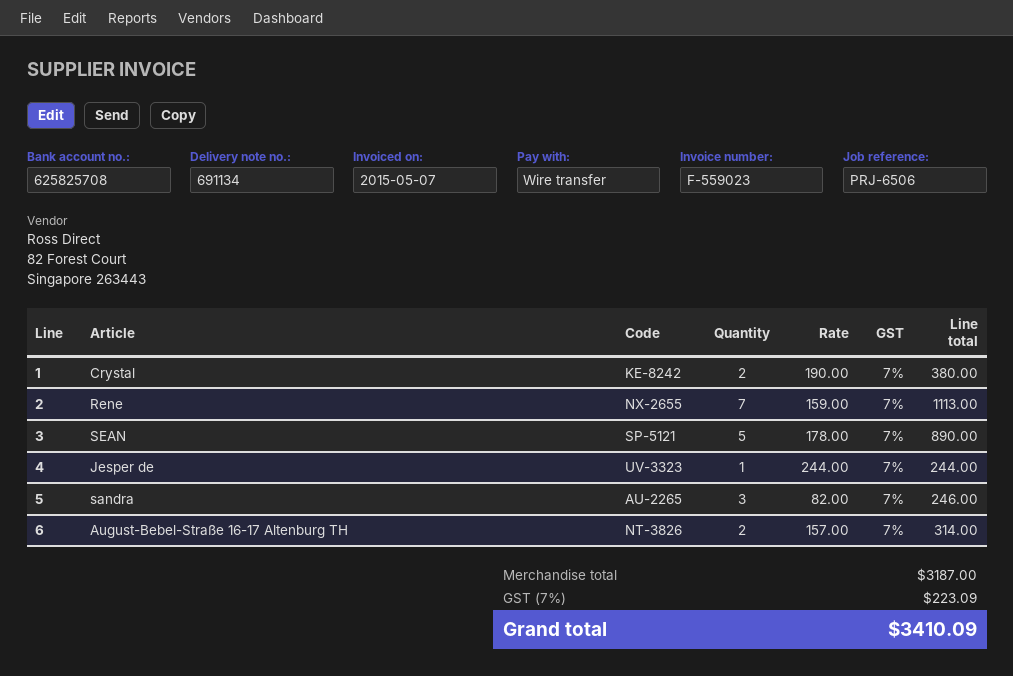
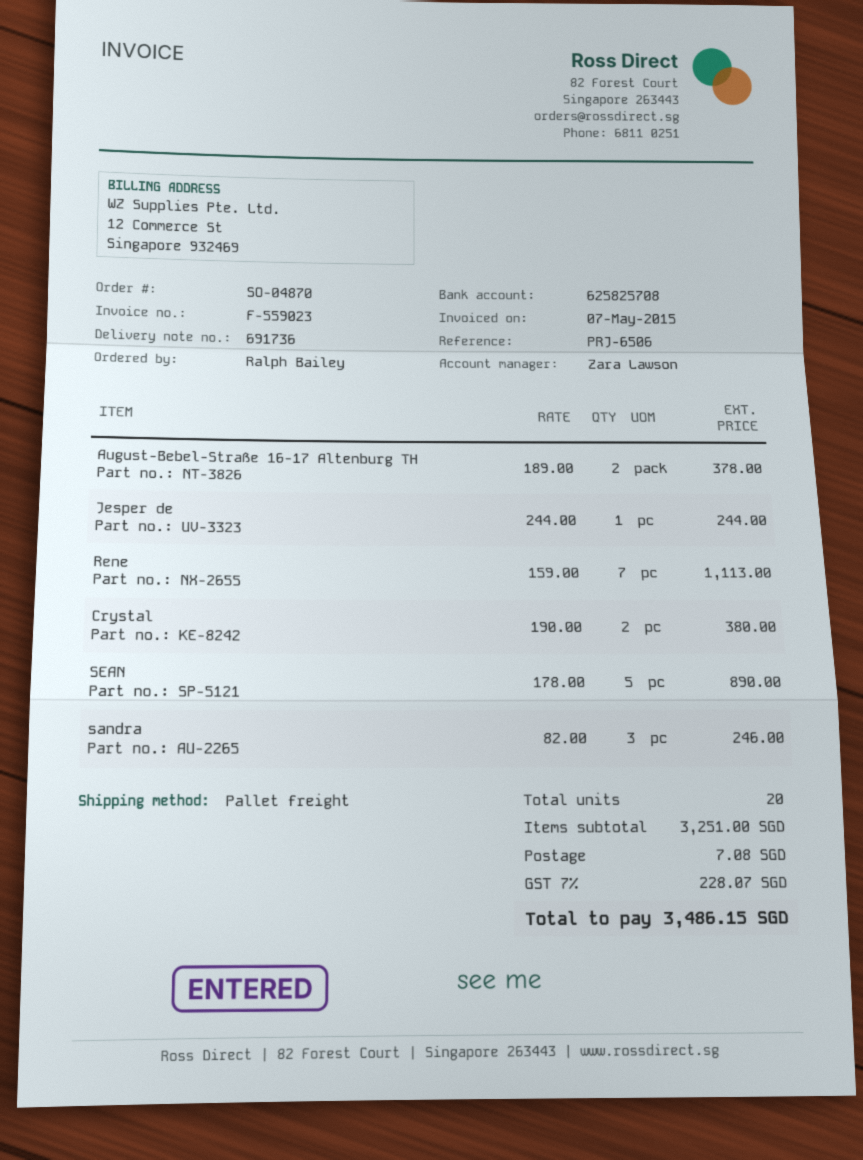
delivery note number: 691134 -> 691736
August-Bebel-Straße 16-17 Altenburg TH: 2 x 157.00 = 314.00 -> 2 x 189.00 = 378.00
subtotal: 3187.00 -> 3251.00
shipping: none -> 7.08
tax: 7% = 223.09 -> 7% = 228.07
total: 3410.09 -> 3486.15

